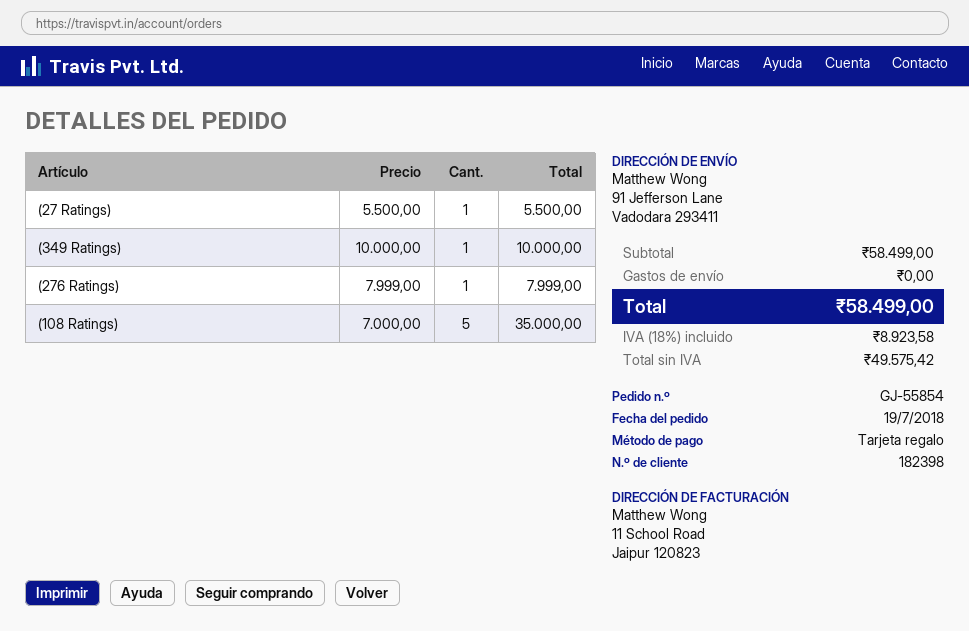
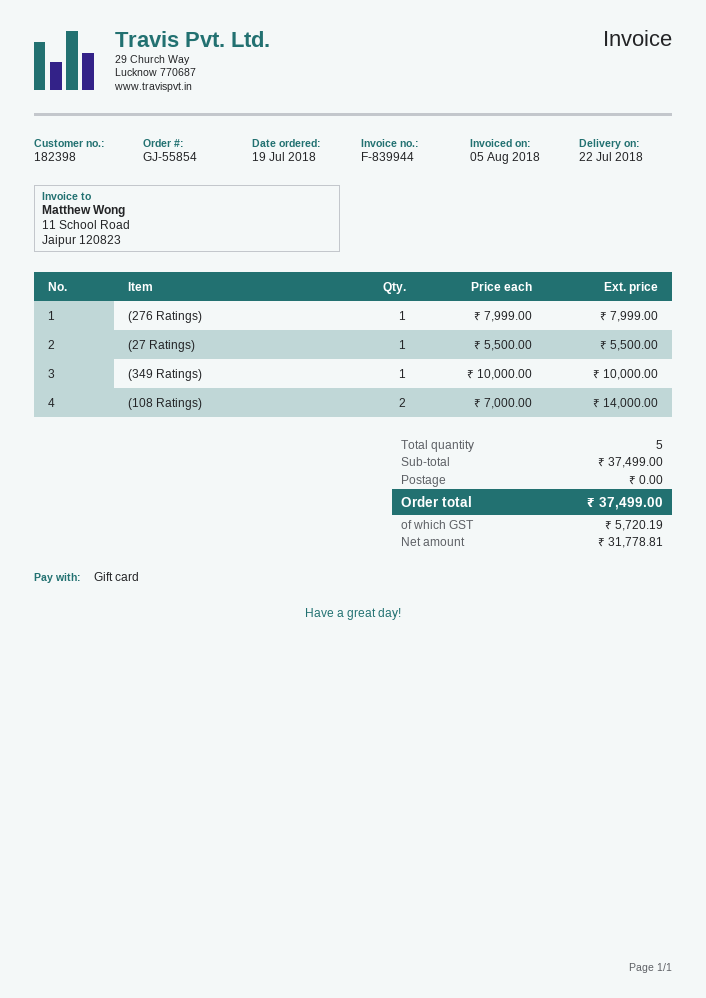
(108 Ratings): 5 x 7000.00 = 35000.00 -> 2 x 7000.00 = 14000.00
subtotal: 58499.00 -> 37499.00
net: 49575.42 -> 31778.81
tax: 8923.58 -> 5720.19
total: 58499.00 -> 37499.00

